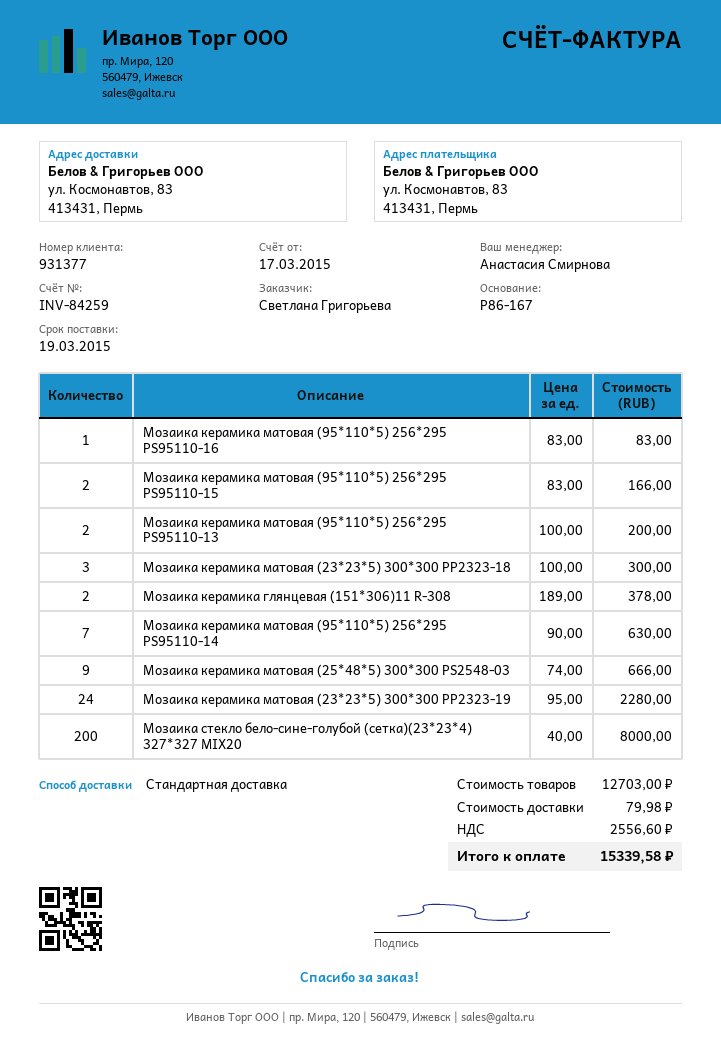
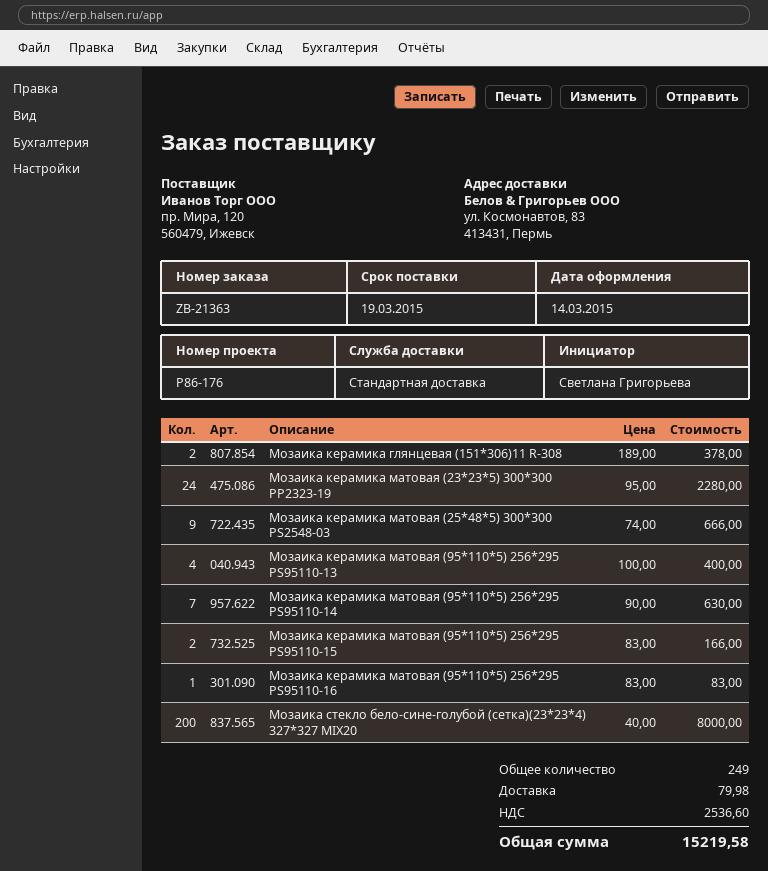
reference: P86-167 -> P86-176
Мозаика керамика матовая (95*110*5) 256*295 PS95110-13: 2 x 100.00 = 200.00 -> 4 x 100.00 = 400.00
Мозаика керамика матовая (23*23*5) 300*300 PP2323-18: 3 x 100.00 = 300.00 -> none
tax: 2556.60 -> 2536.60
total: 15339.58 -> 15219.58

